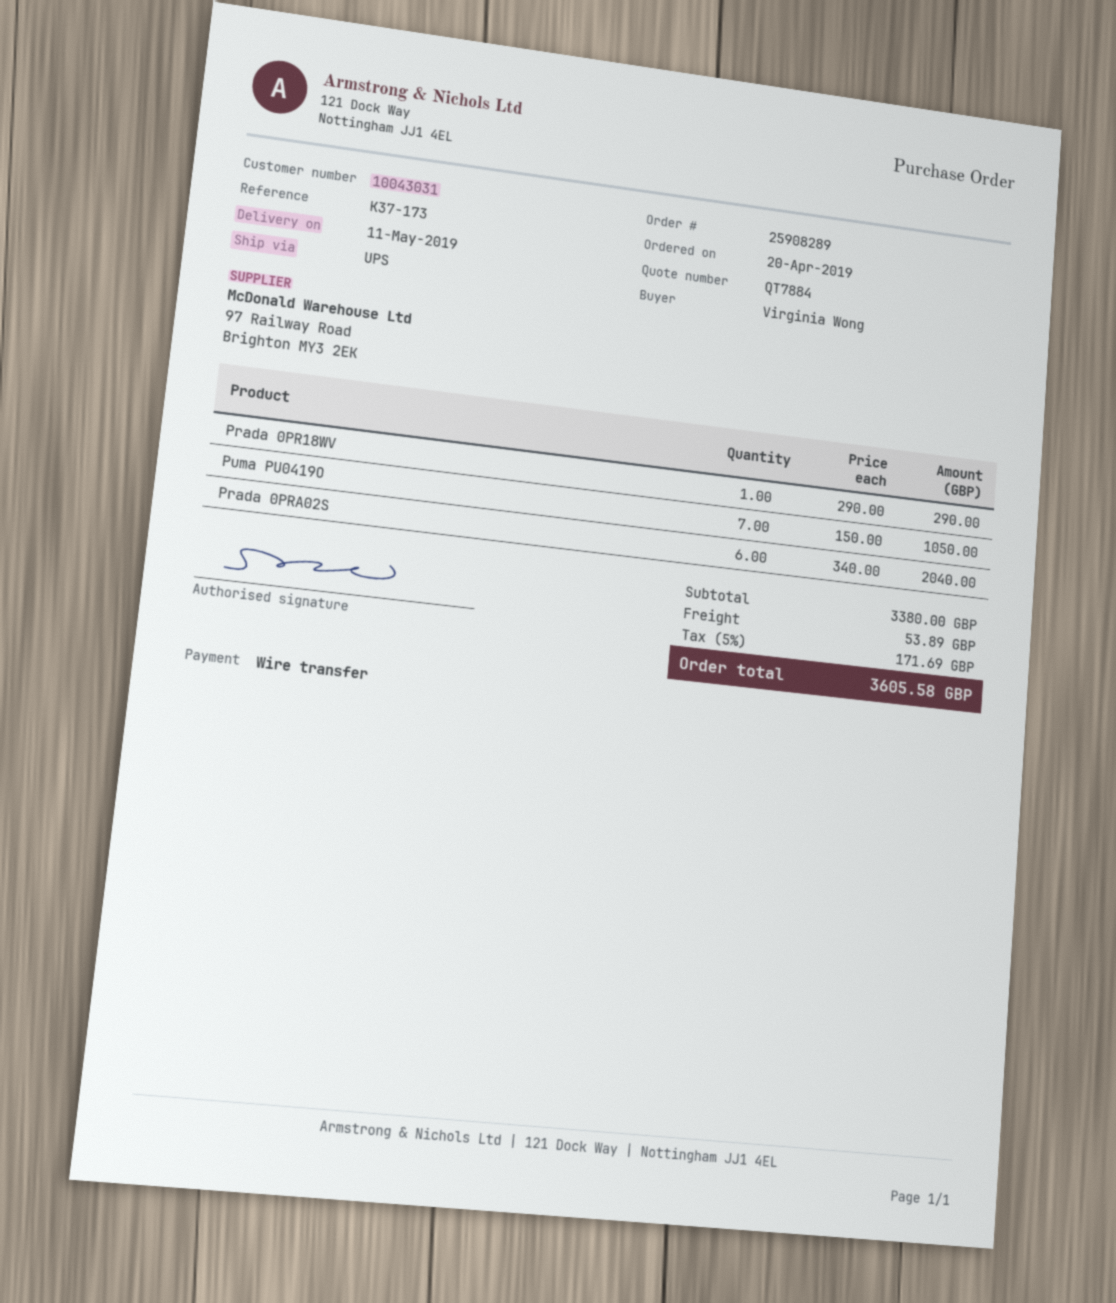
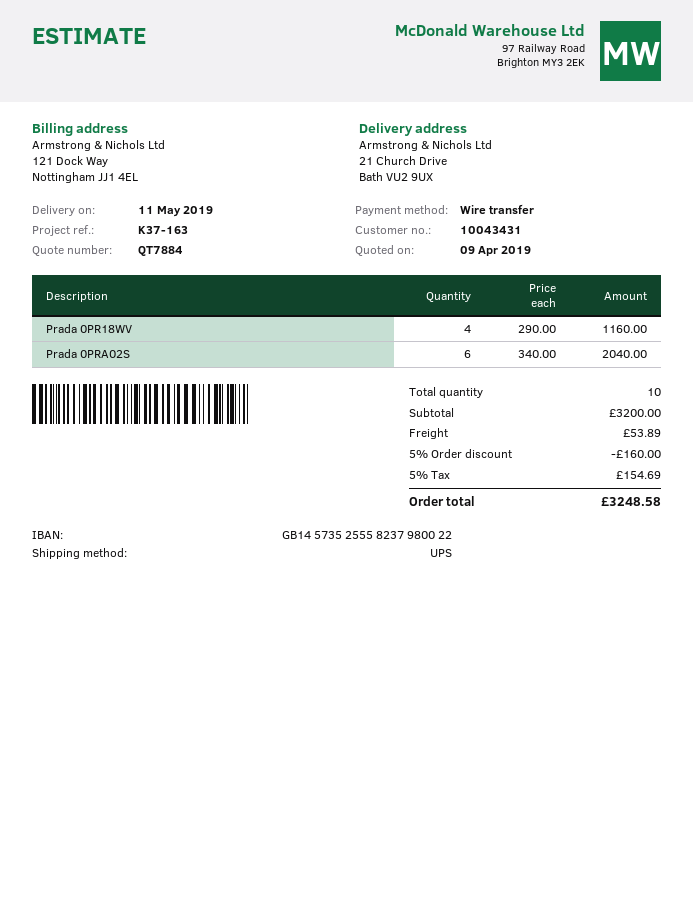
customer number: 10043031 -> 10043431
reference: K37-173 -> K37-163
Prada 0PR18WV: 1 x 290.00 = 290.00 -> 4 x 290.00 = 1160.00
Puma PU0419O: 7 x 150.00 = 1050.00 -> none
subtotal: 3380.00 -> 3200.00
discount: none -> 5% = 160.00
tax: 5% = 171.69 -> 5% = 154.69
total: 3605.58 -> 3248.58

